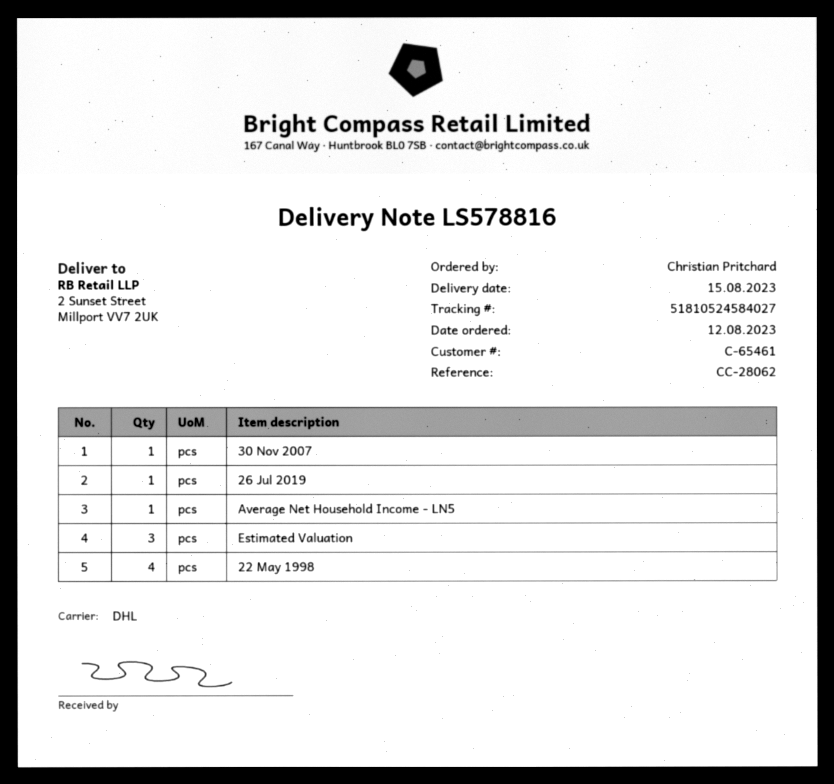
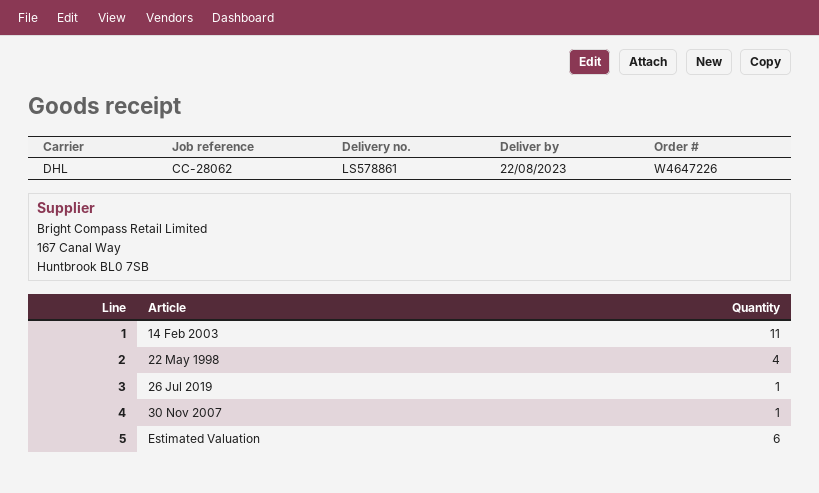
delivery note number: LS578816 -> LS578861
delivery date: 2023-08-15 -> 2023-08-22
Average Net Household Income - LN5: 1 -> none
Estimated Valuation: 3 -> 6
14 Feb 2003: none -> 11

